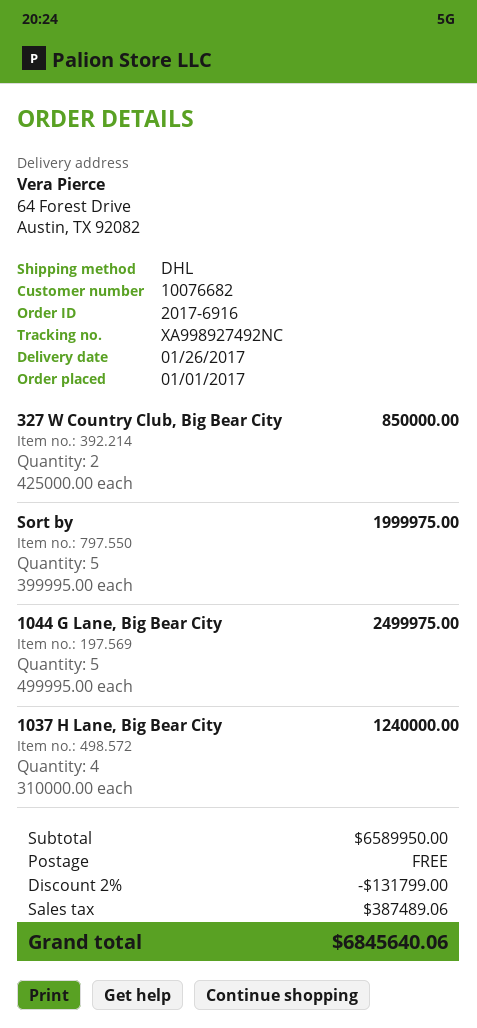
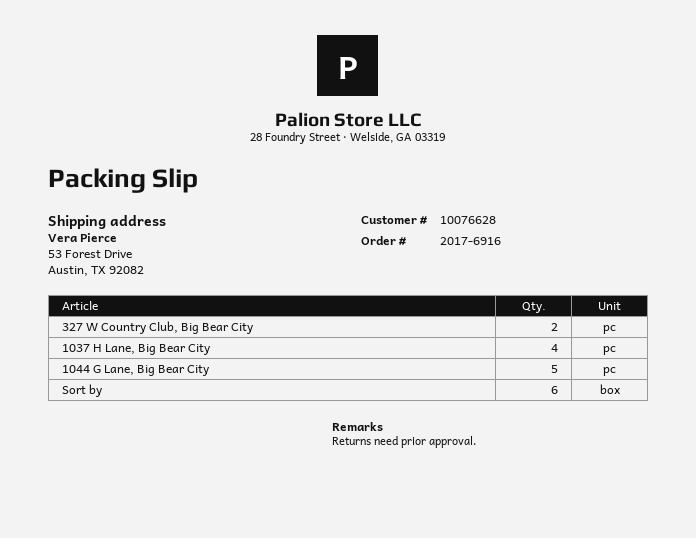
customer number: 10076682 -> 10076628
ship to: 64 Forest Drive, Austin, TX 92082 -> 53 Forest Drive, Austin, TX 92082
Sort by: 5 -> 6

